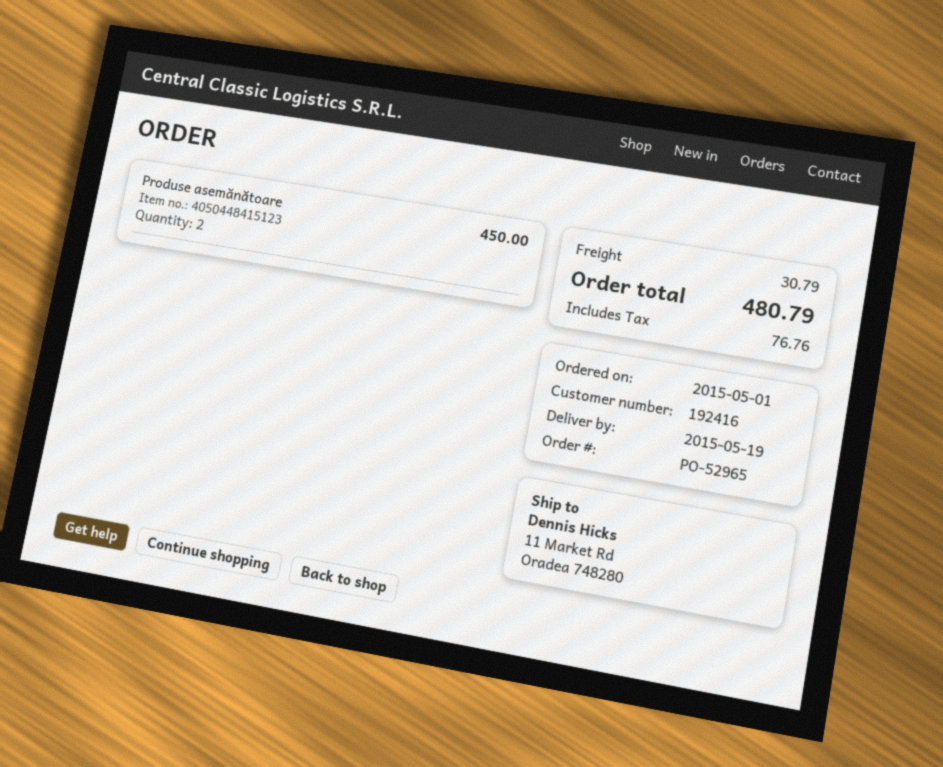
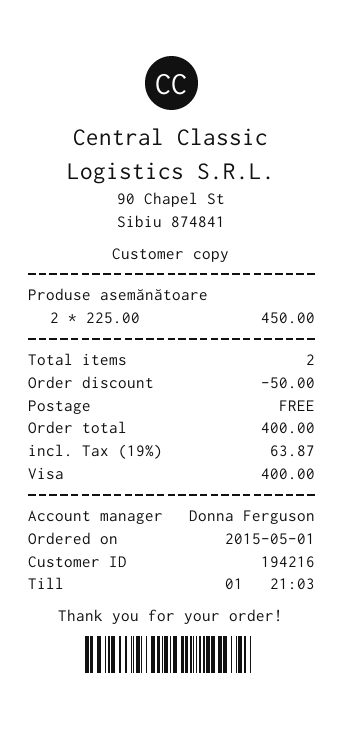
customer number: 192416 -> 194216
discount: none -> 50.00
shipping: 30.79 -> 0.00
tax: 76.76 -> 63.87
total: 480.79 -> 400.00

